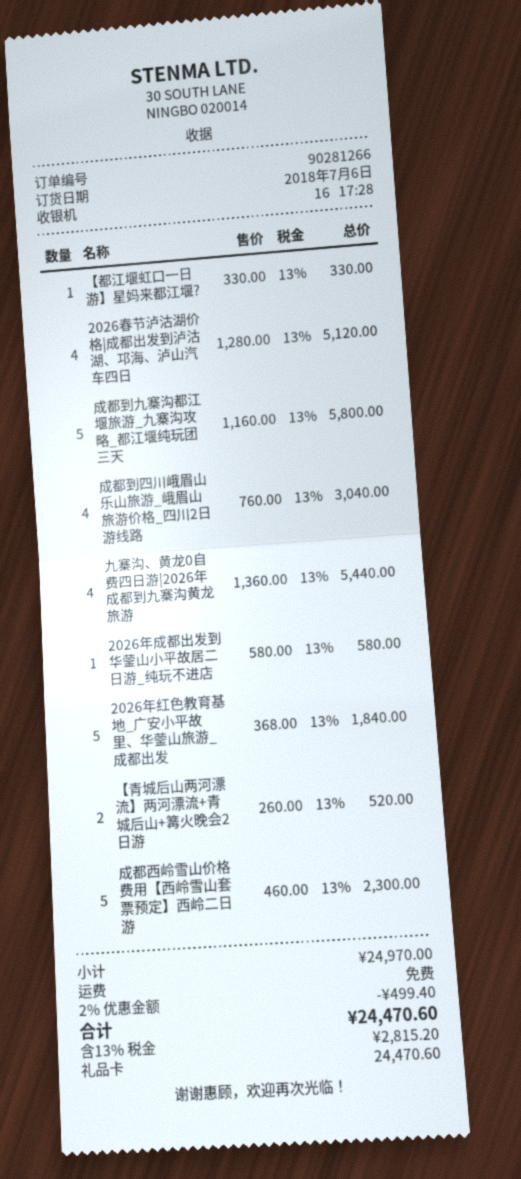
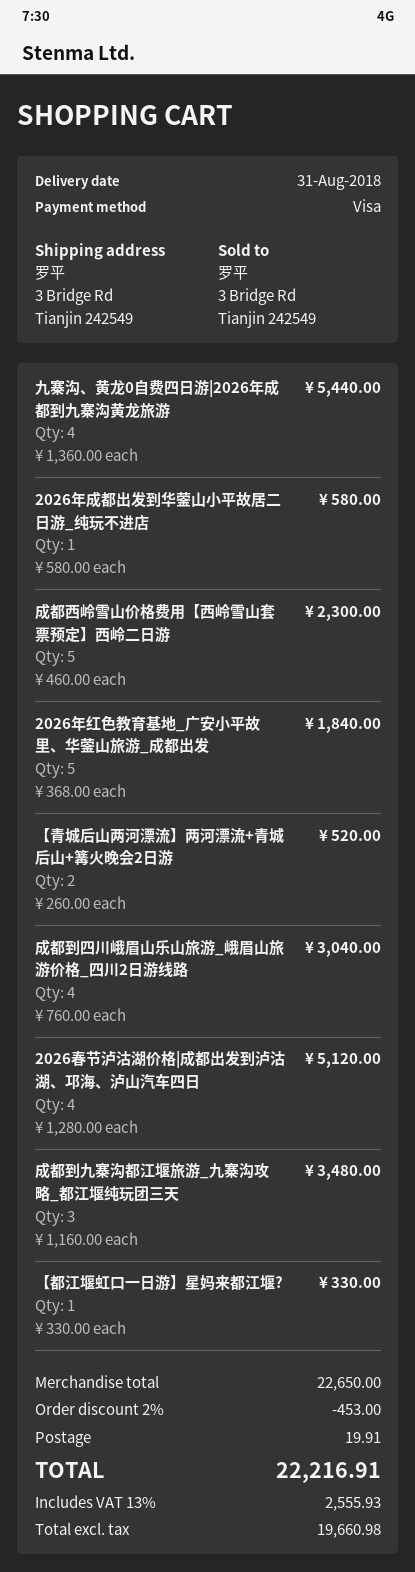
payment method: gift card -> Visa
成都到九寨沟都江堰旅游_九寨沟攻略_都江堰纯玩团三天: 5 x 1160.00 = 5800.00 -> 3 x 1160.00 = 3480.00
subtotal: 24970.00 -> 22650.00
discount: 2% = 499.40 -> 2% = 453.00
shipping: 0.00 -> 19.91
tax: 13% = 2815.20 -> 13% = 2555.93
total: 24470.60 -> 22216.91

